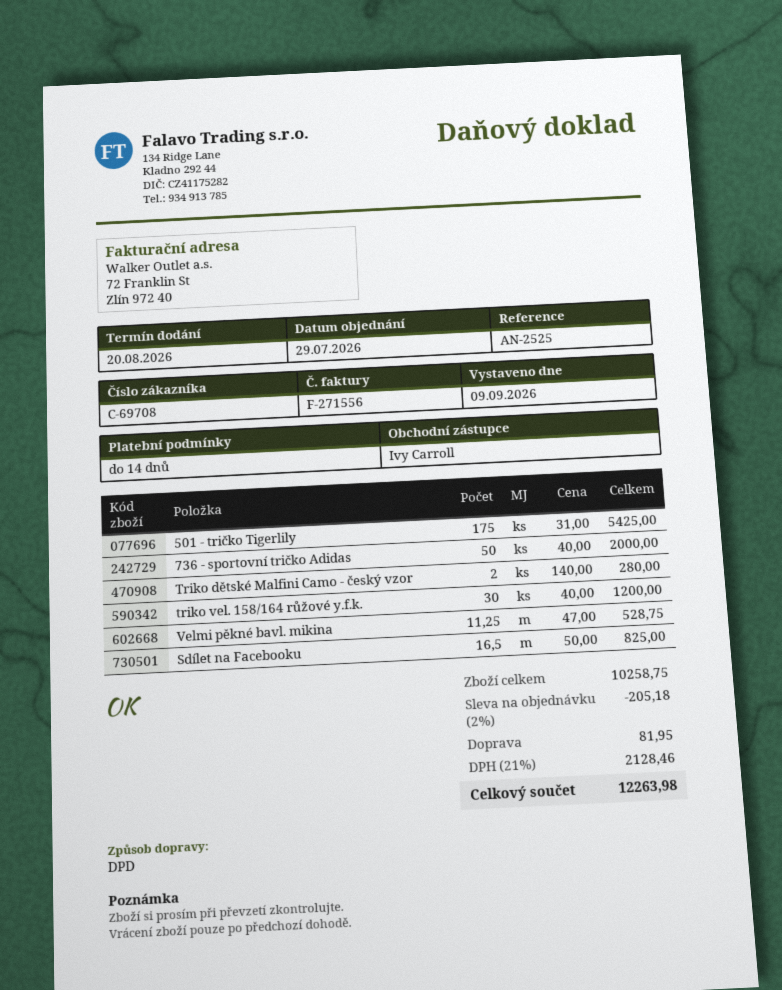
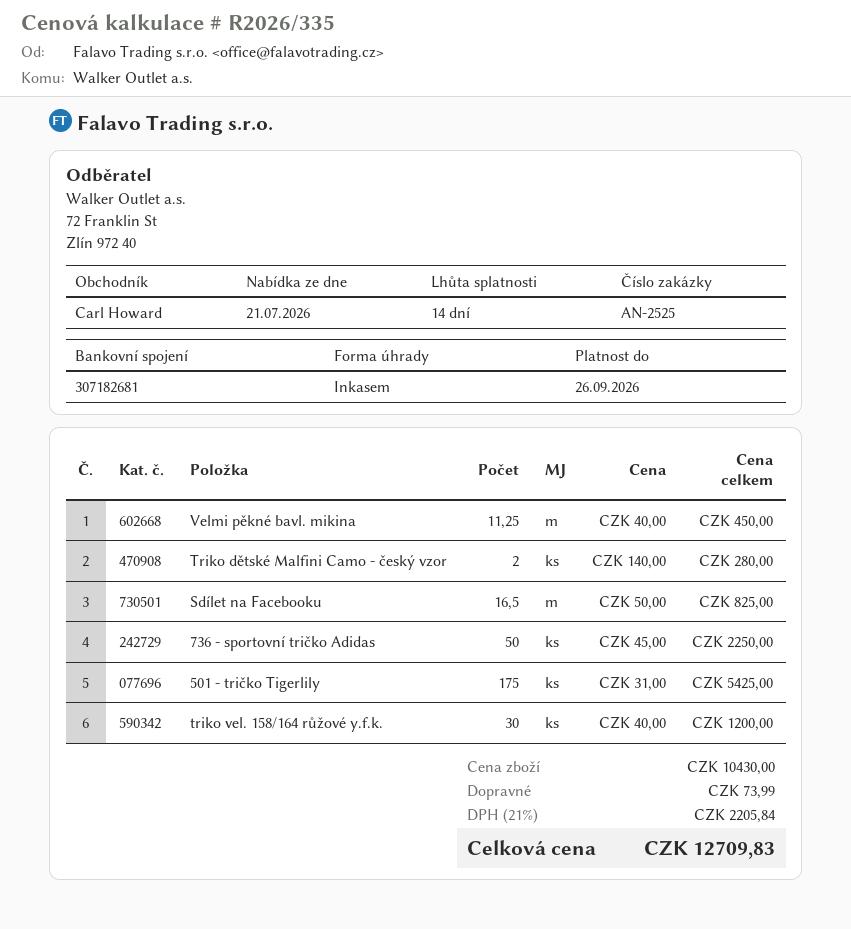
sales rep: Ivy Carroll -> Carl Howard
736 - sportovní tričko Adidas: 50 x 40.00 = 2000.00 -> 50 x 45.00 = 2250.00
Velmi pěkné bavl. mikina: 11.25 x 47.00 = 528.75 -> 11.25 x 40.00 = 450.00
subtotal: 10258.75 -> 10430.00
discount: 2% = 205.18 -> none
shipping: 81.95 -> 73.99
tax: 21% = 2128.46 -> 21% = 2205.84
total: 12263.98 -> 12709.83

